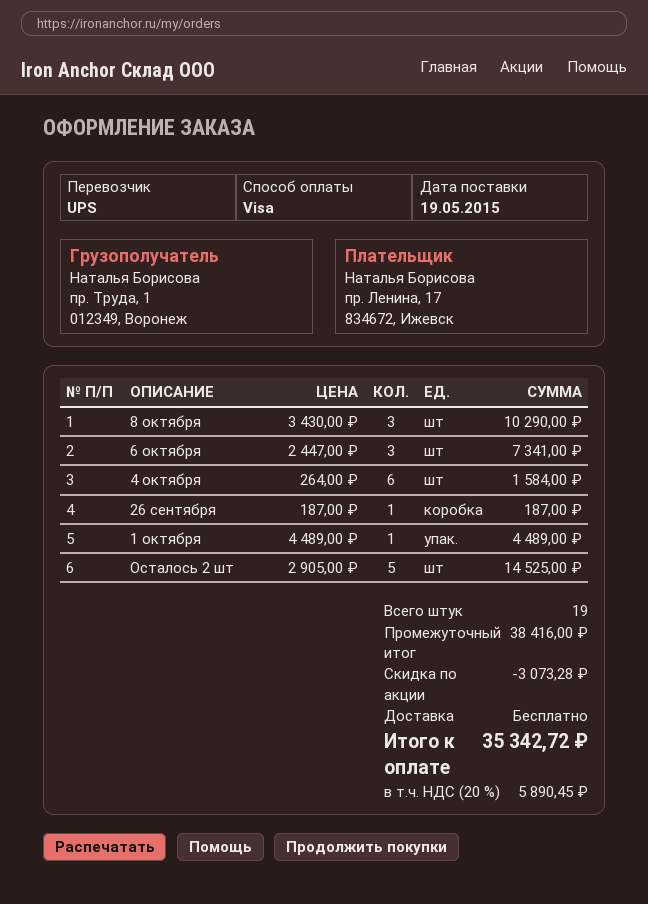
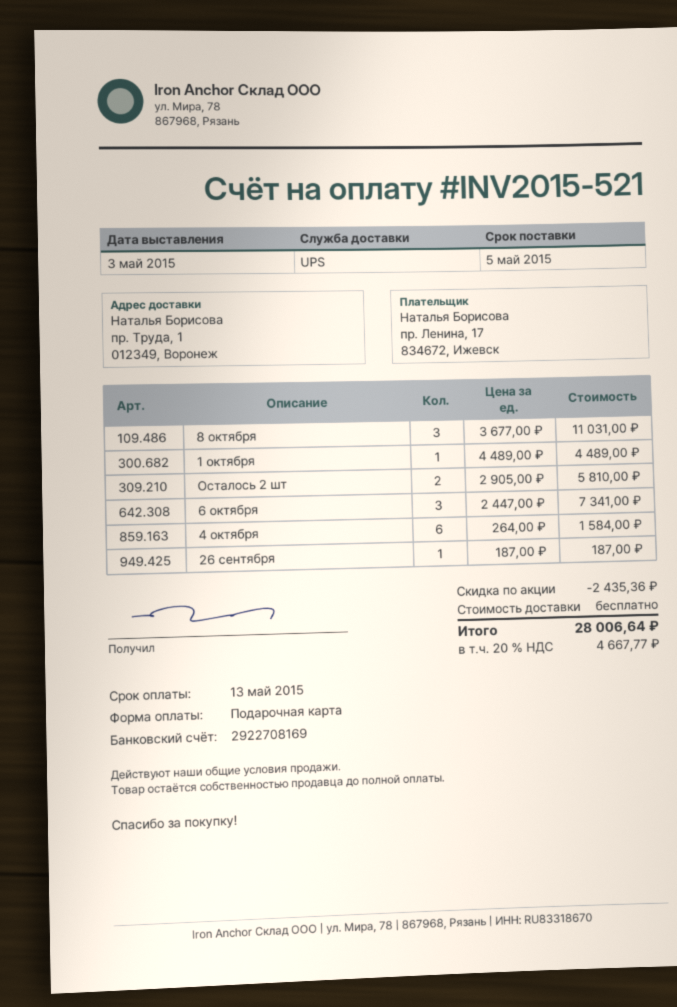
delivery date: 2015-05-19 -> 2015-05-05
payment method: Visa -> gift card
8 октября: 3 x 3430.00 = 10290.00 -> 3 x 3677.00 = 11031.00
Осталось 2 шт: 5 x 2905.00 = 14525.00 -> 2 x 2905.00 = 5810.00
discount: 3073.28 -> 2435.36
tax: 20% = 5890.45 -> 20% = 4667.77
total: 35342.72 -> 28006.64

